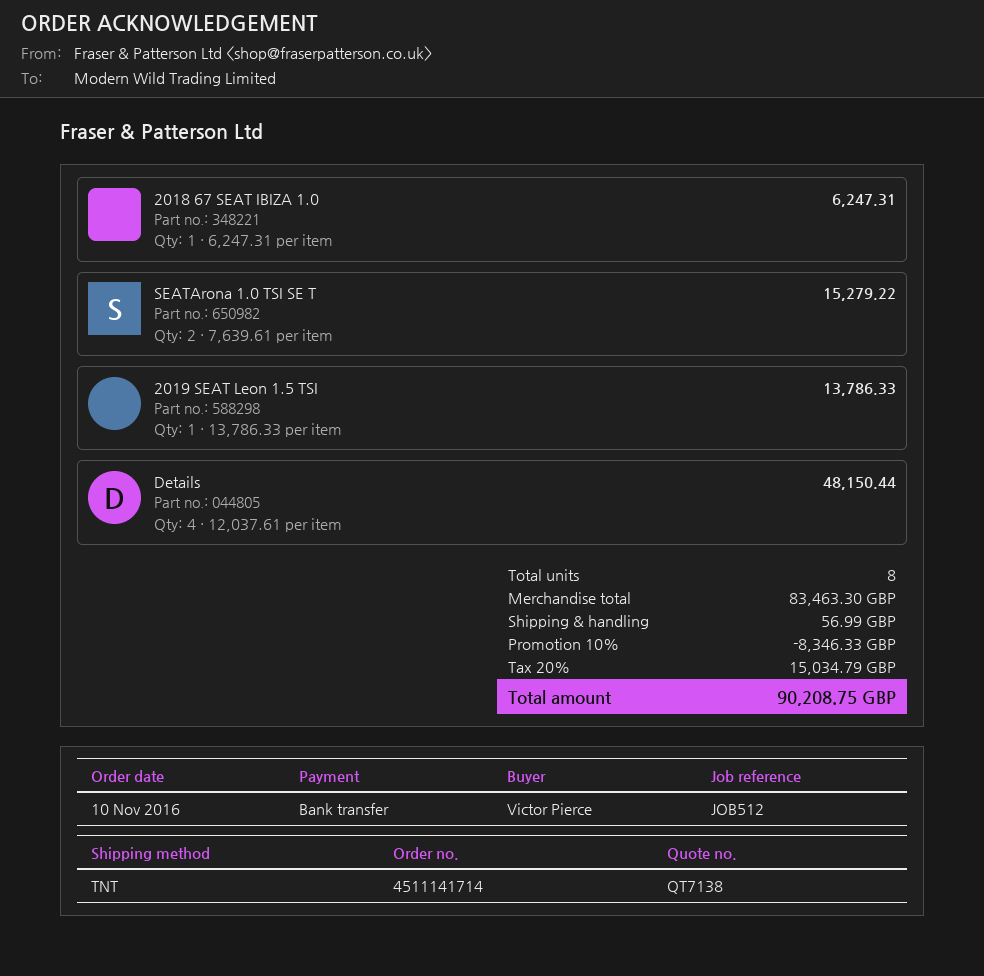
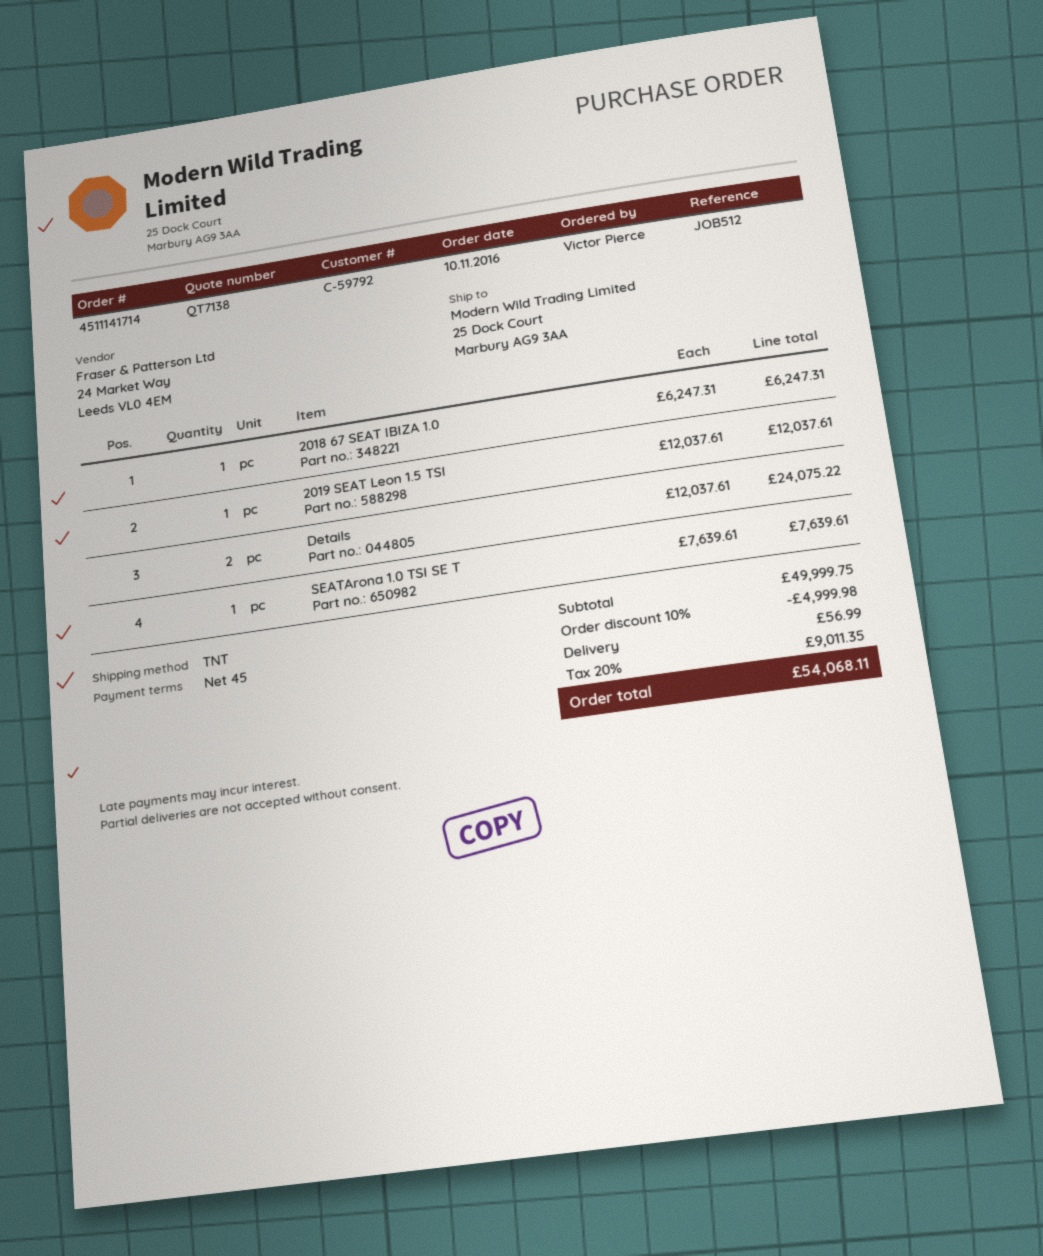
SEATArona 1.0 TSI SE T: 2 x 7639.61 = 15279.22 -> 1 x 7639.61 = 7639.61
2019 SEAT Leon 1.5 TSI: 1 x 13786.33 = 13786.33 -> 1 x 12037.61 = 12037.61
Details: 4 x 12037.61 = 48150.44 -> 2 x 12037.61 = 24075.22
subtotal: 83463.30 -> 49999.75
discount: 10% = 8346.33 -> 10% = 4999.98
tax: 20% = 15034.79 -> 20% = 9011.35
total: 90208.75 -> 54068.11

